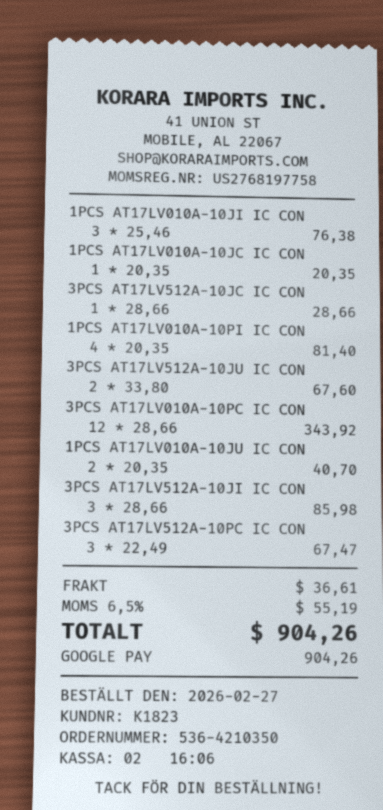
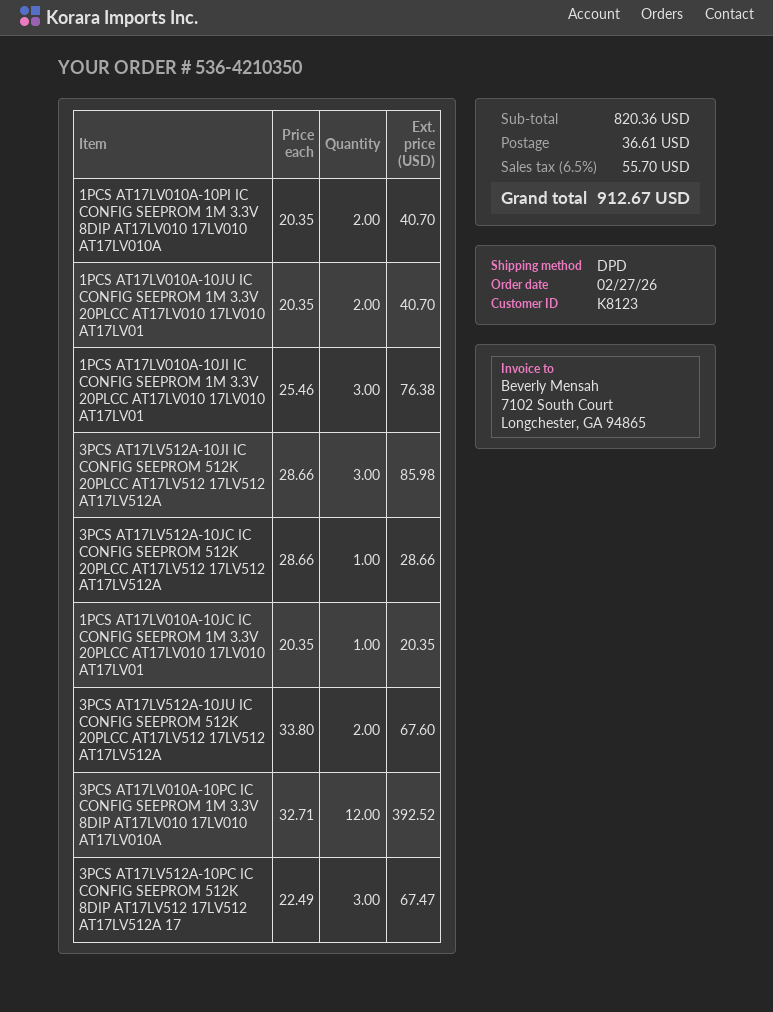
customer number: K1823 -> K8123
1PCS AT17LV010A-10PI IC CON: 4 x 20.35 = 81.40 -> 2 x 20.35 = 40.70
3PCS AT17LV010A-10PC IC CON: 12 x 28.66 = 343.92 -> 12 x 32.71 = 392.52
tax: 6.5% = 55.19 -> 6.5% = 55.70
total: 904.26 -> 912.67

